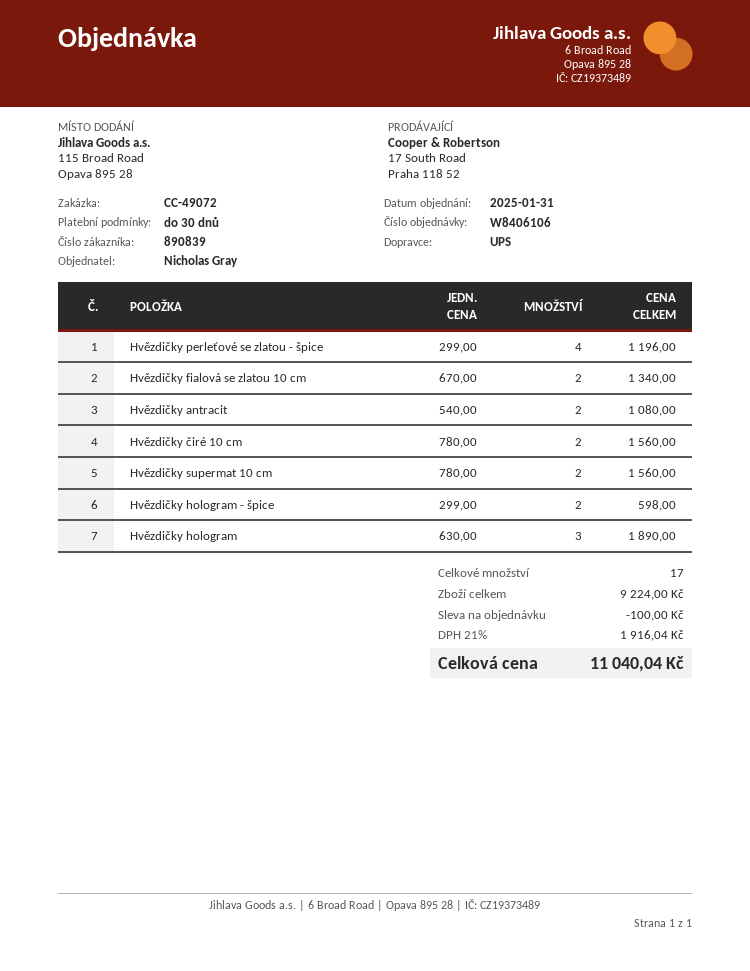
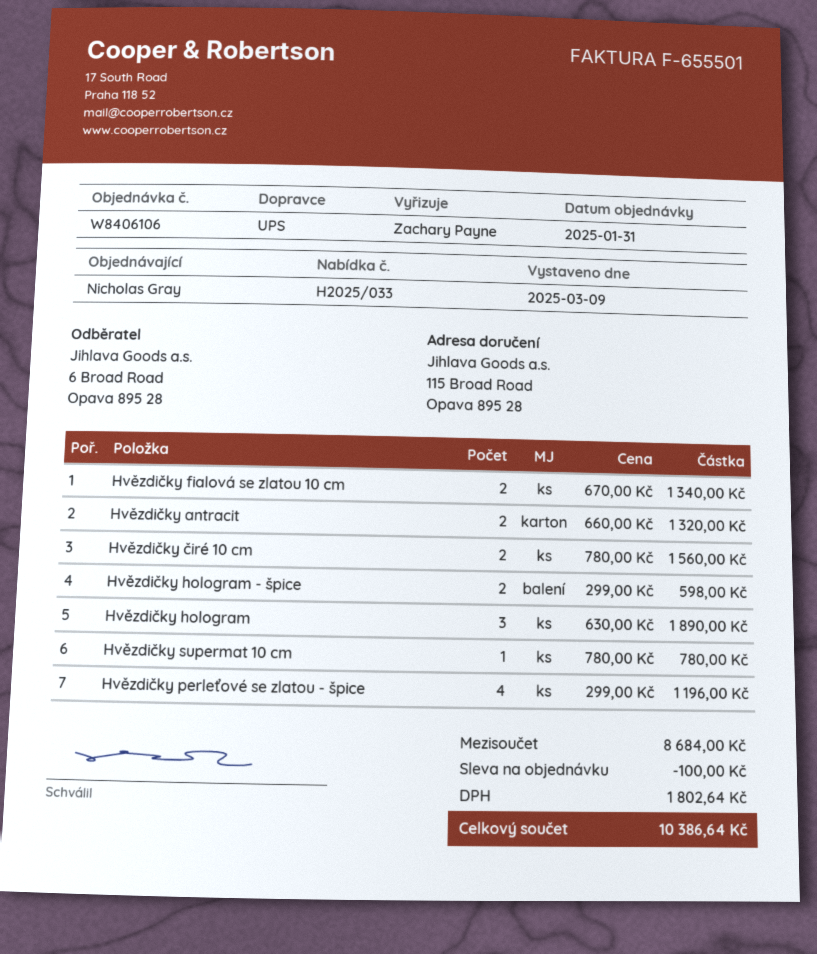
Hvězdičky antracit: 2 x 540.00 = 1080.00 -> 2 x 660.00 = 1320.00
Hvězdičky supermat 10 cm: 2 x 780.00 = 1560.00 -> 1 x 780.00 = 780.00
subtotal: 9224.00 -> 8684.00
tax: 1916.04 -> 1802.64
total: 11040.04 -> 10386.64

